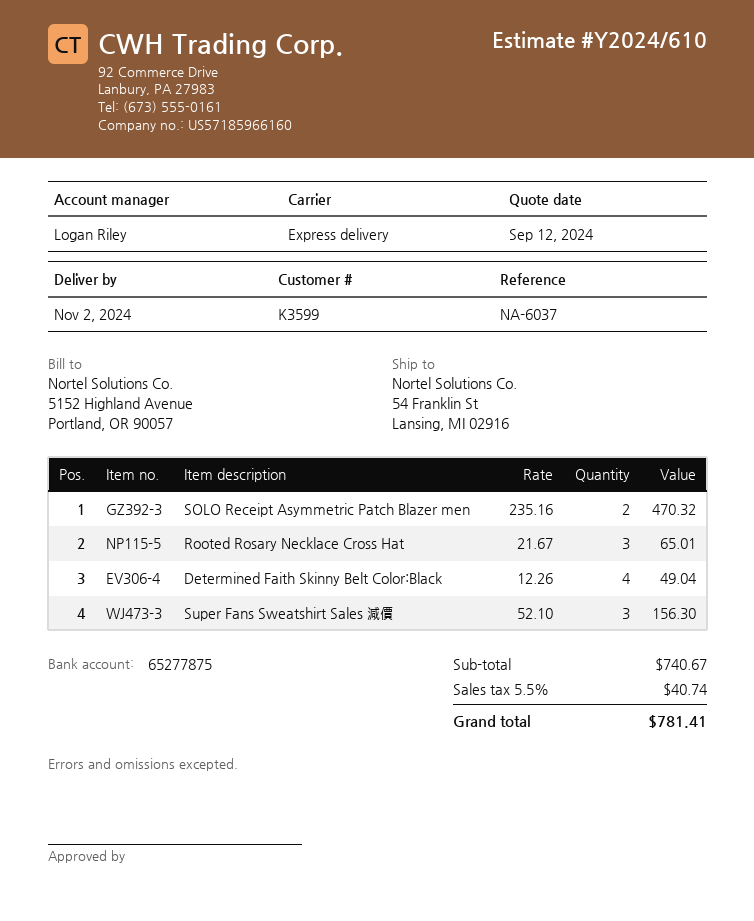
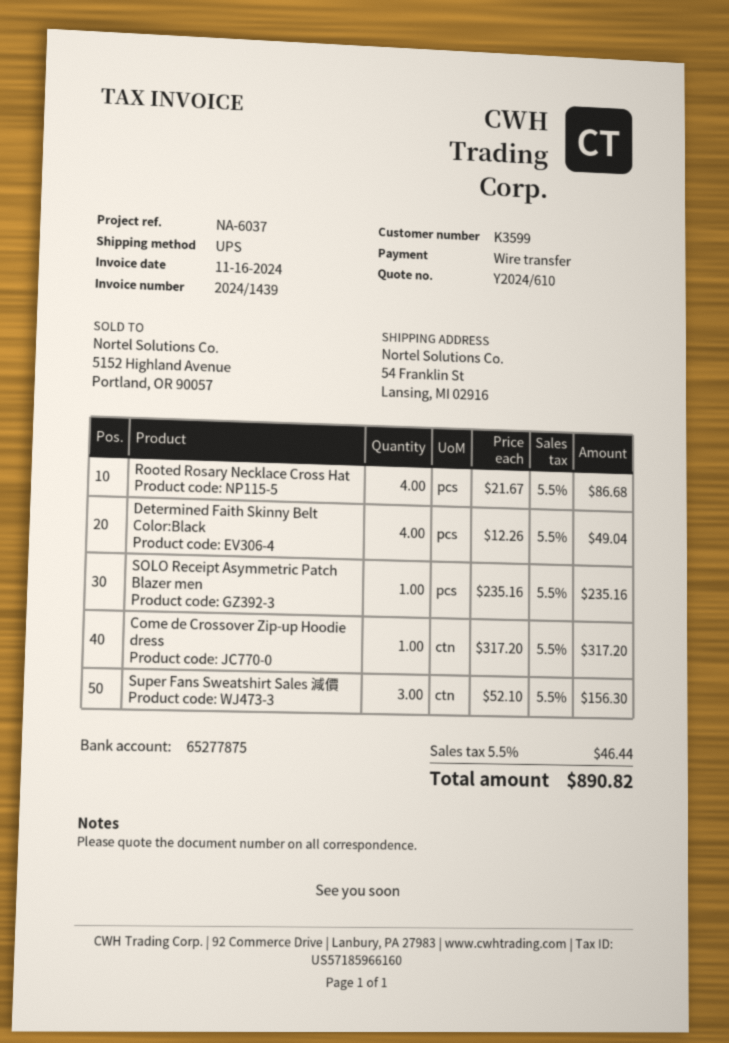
shipping method: express -> UPS
SOLO Receipt Asymmetric Patch Blazer men: 2 x 235.16 = 470.32 -> 1 x 235.16 = 235.16
Rooted Rosary Necklace Cross Hat: 3 x 21.67 = 65.01 -> 4 x 21.67 = 86.68
Come de Crossover Zip-up Hoodie dress: none -> 1 x 317.20 = 317.20
tax: 5.5% = 40.74 -> 5.5% = 46.44
total: 781.41 -> 890.82

